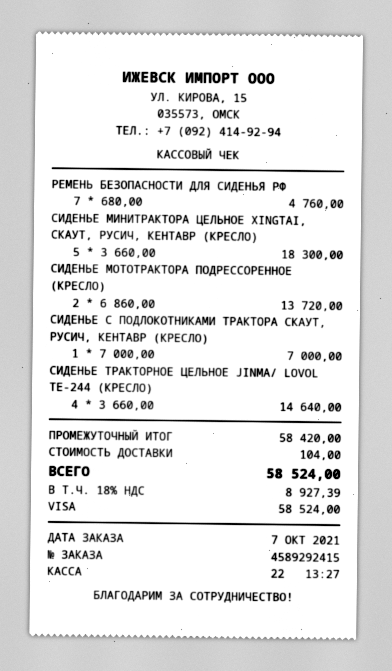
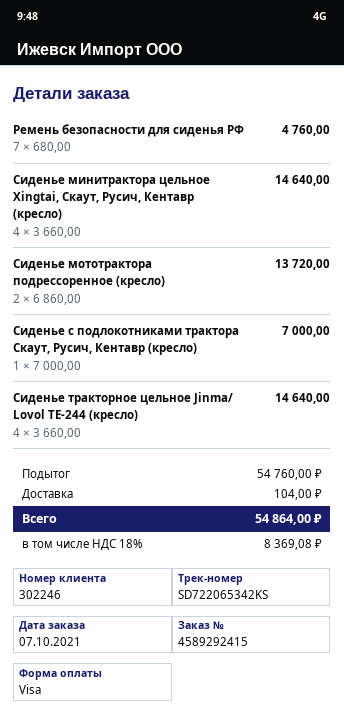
СИДЕНЬЕ МИНИТРАКТОРА ЦЕЛЬНОЕ XINGTAI, СКАУТ, РУСИЧ, КЕНТАВР (КРЕСЛО): 5 x 3660.00 = 18300.00 -> 4 x 3660.00 = 14640.00
subtotal: 58420.00 -> 54760.00
tax: 18% = 8927.39 -> 18% = 8369.08
total: 58524.00 -> 54864.00

